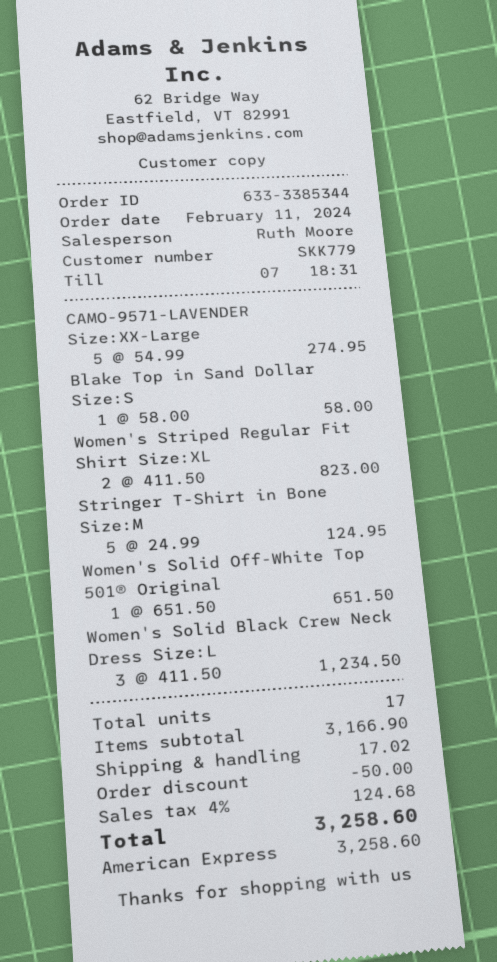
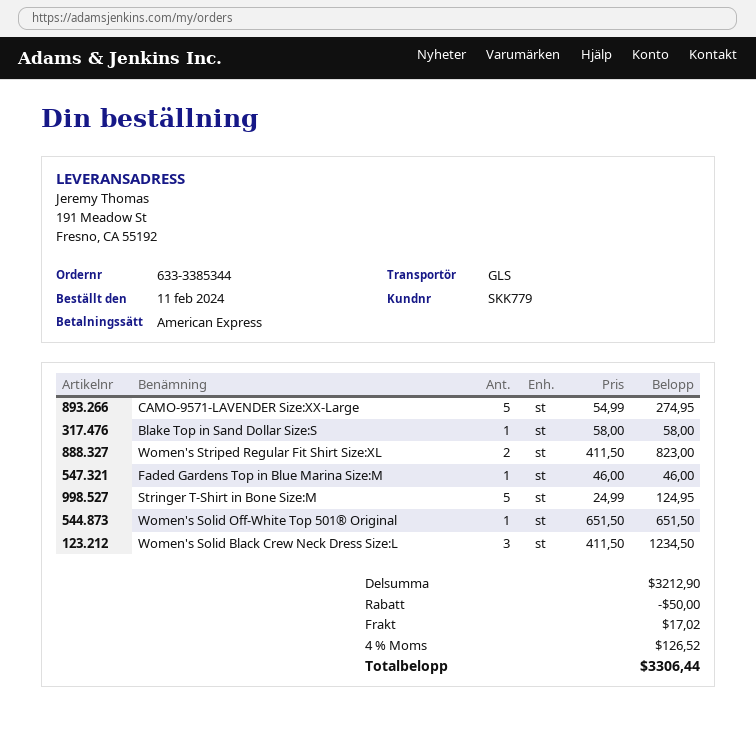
Faded Gardens Top in Blue Marina Size:M: none -> 1 x 46.00 = 46.00
subtotal: 3166.90 -> 3212.90
tax: 4% = 124.68 -> 4% = 126.52
total: 3258.60 -> 3306.44

